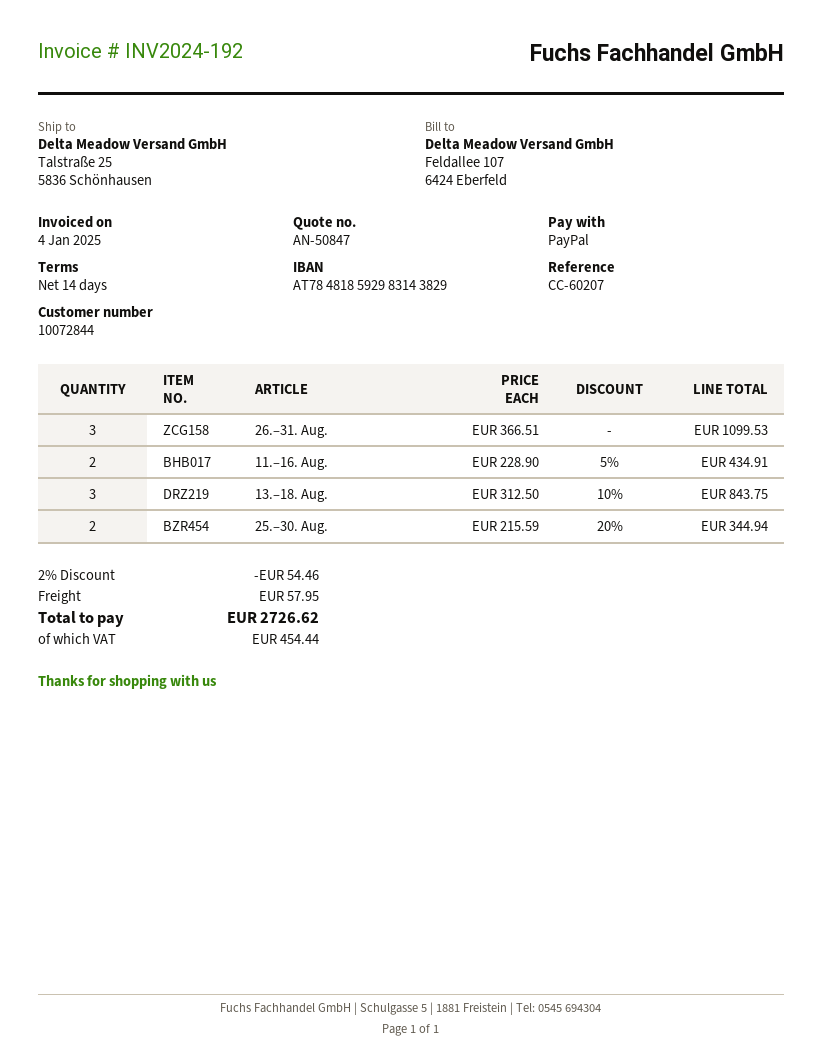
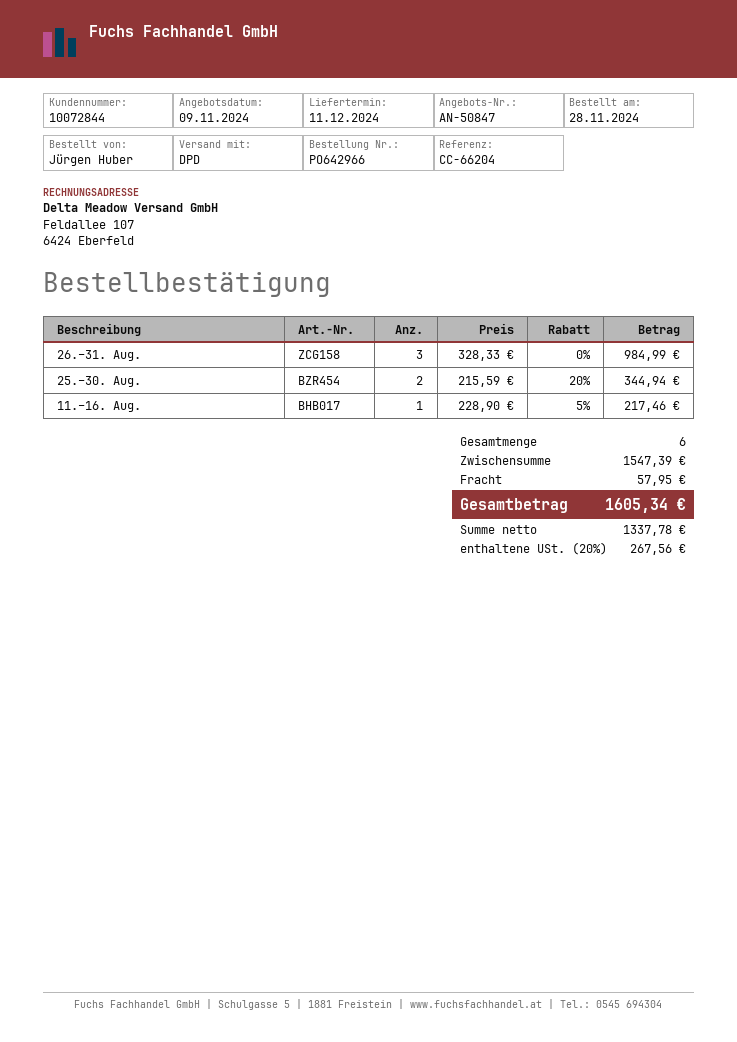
reference: CC-60207 -> CC-66204
26.–31. Aug.: 3 x 366.51 = 1099.53 -> 3 x 328.33 = 984.99
11.–16. Aug.: 2 x 228.90 - 5% = 434.91 -> 1 x 228.90 - 5% = 217.46
13.–18. Aug.: 3 x 312.50 - 10% = 843.75 -> none
discount: 2% = 54.46 -> none
tax: 454.44 -> 267.56
total: 2726.62 -> 1605.34

